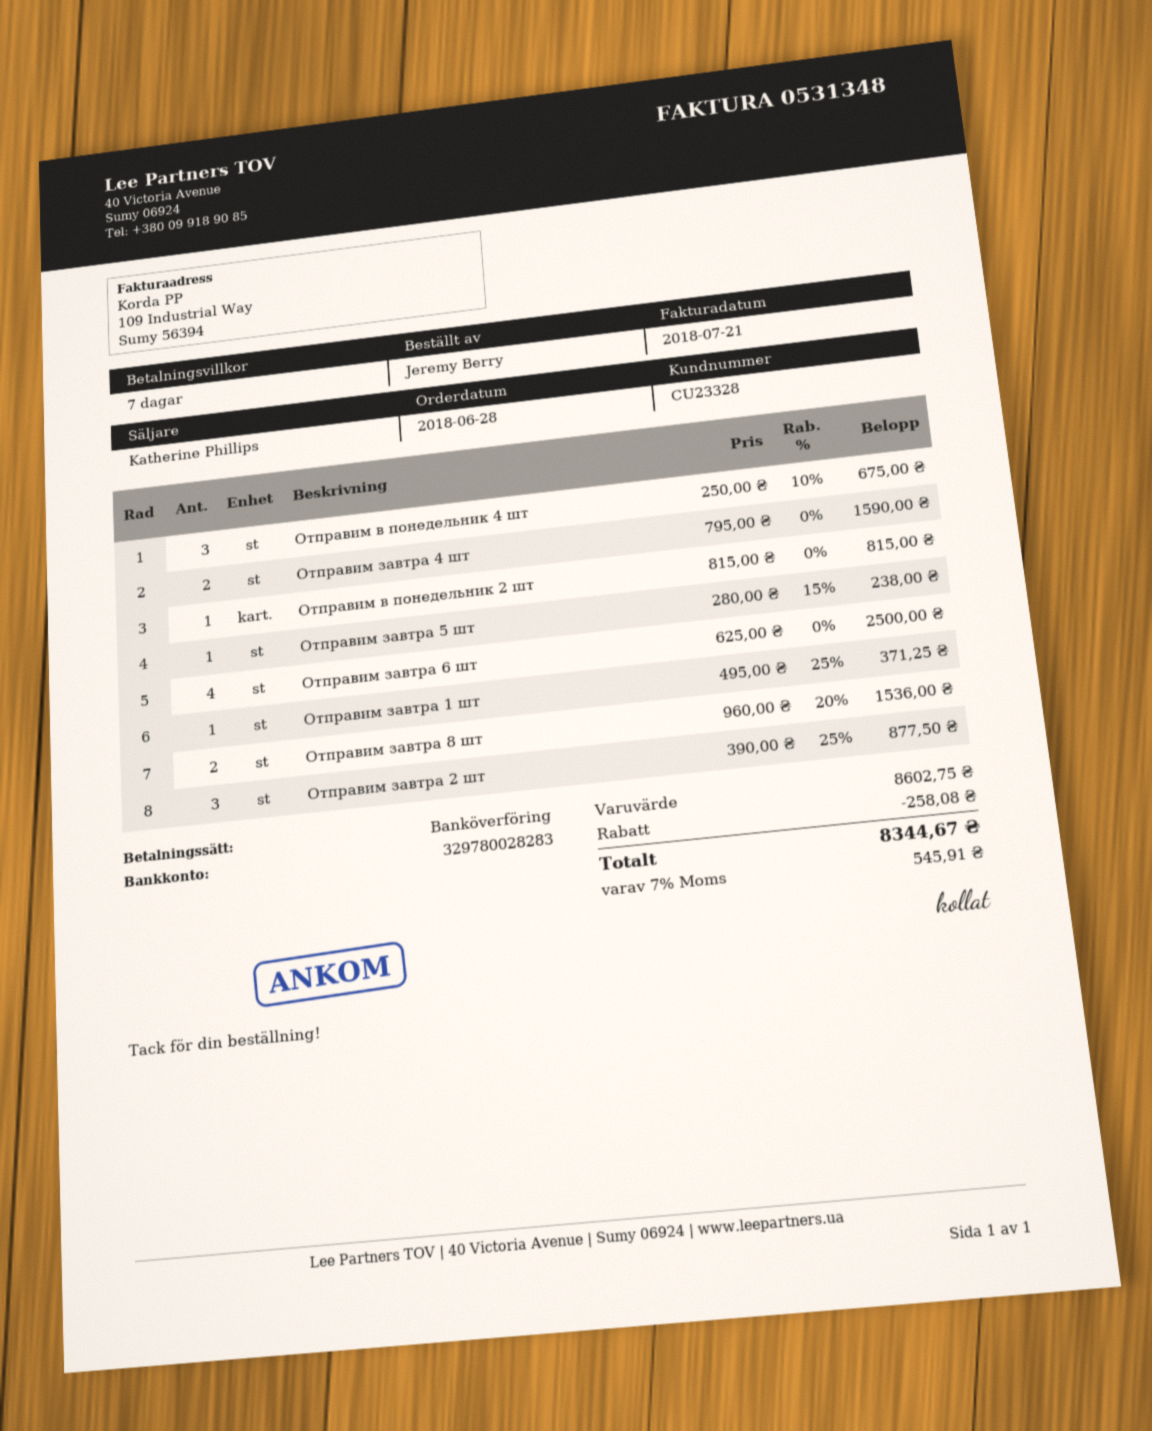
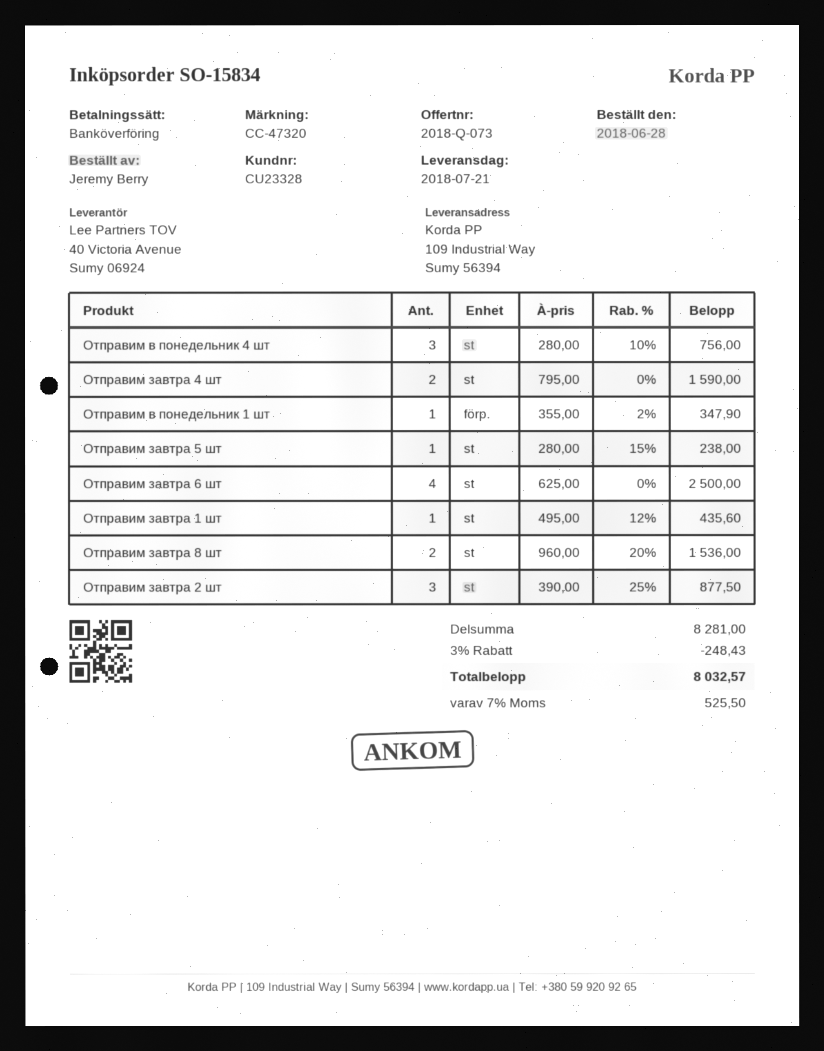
Отправим в понедельник 4 шт: 3 x 250.00 - 10% = 675.00 -> 3 x 280.00 - 10% = 756.00
Отправим в понедельник 2 шт: 1 x 815.00 = 815.00 -> none
Отправим завтра 1 шт: 1 x 495.00 - 25% = 371.25 -> 1 x 495.00 - 12% = 435.60
Отправим в понедельник 1 шт: none -> 1 x 355.00 - 2% = 347.90
subtotal: 8602.75 -> 8281.00
discount: 258.08 -> 248.43
tax: 7% = 545.91 -> 7% = 525.50
total: 8344.67 -> 8032.57

